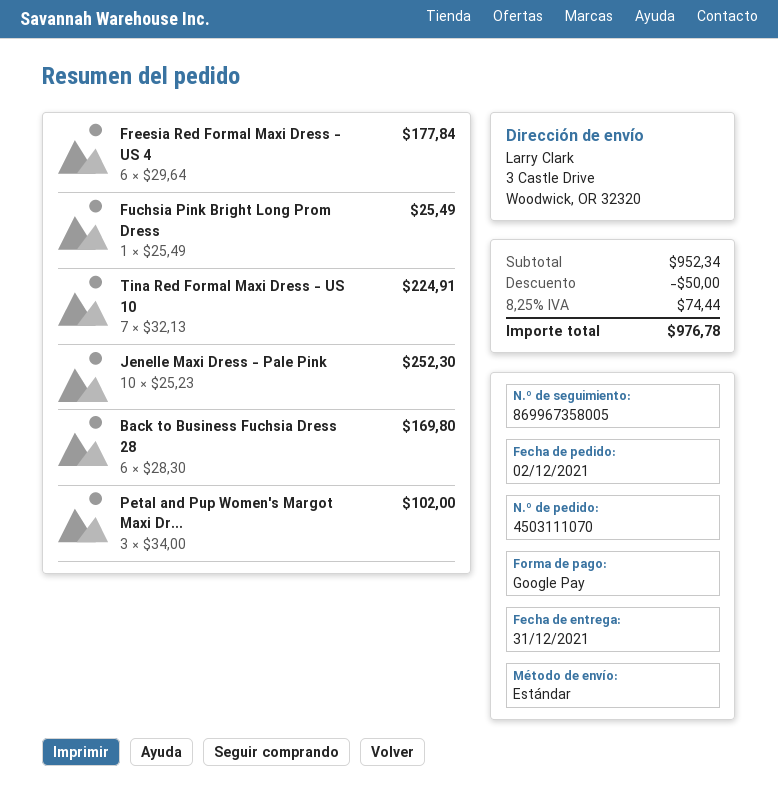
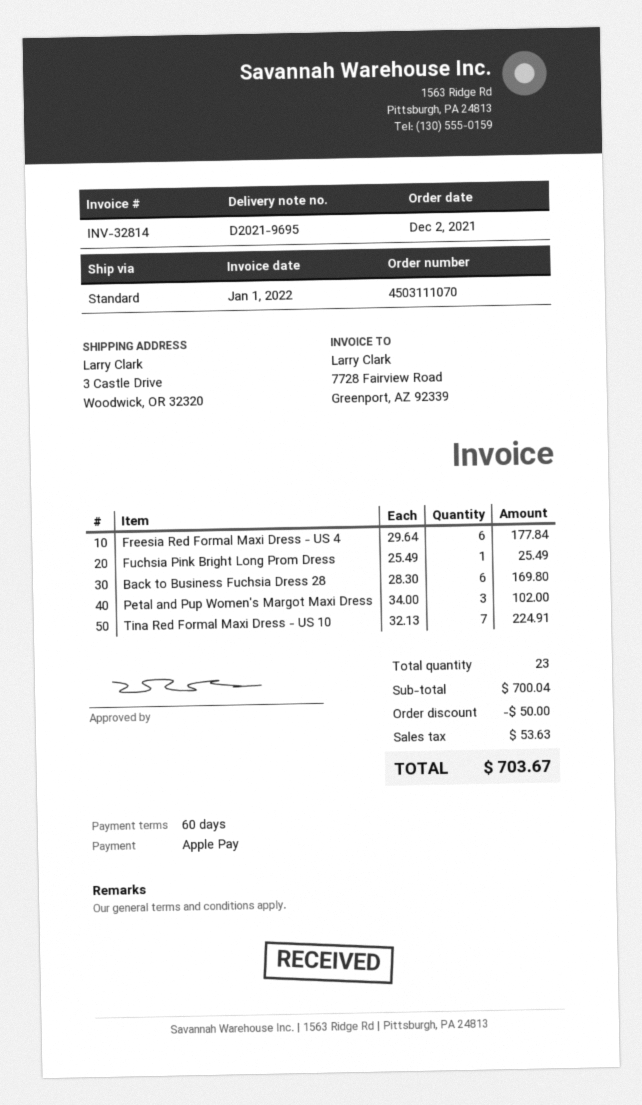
payment method: Google Pay -> Apple Pay
Jenelle Maxi Dress - Pale Pink: 10 x 25.23 = 252.30 -> none
subtotal: 952.34 -> 700.04
tax: 74.44 -> 53.63
total: 976.78 -> 703.67

